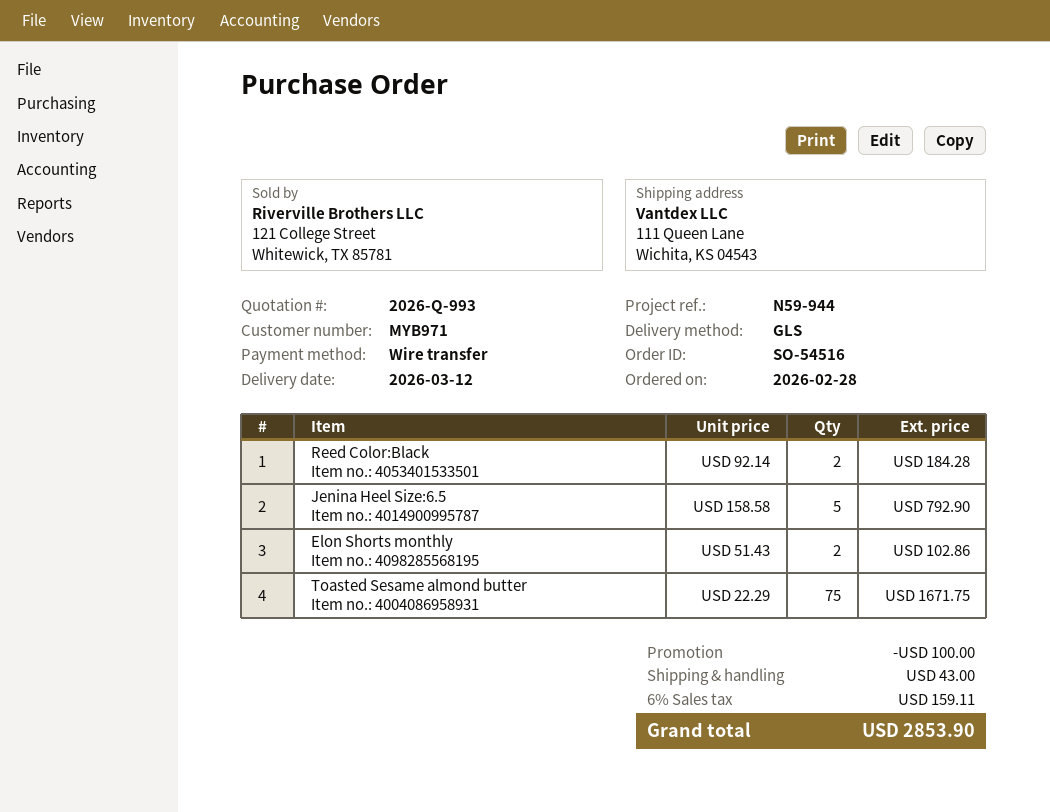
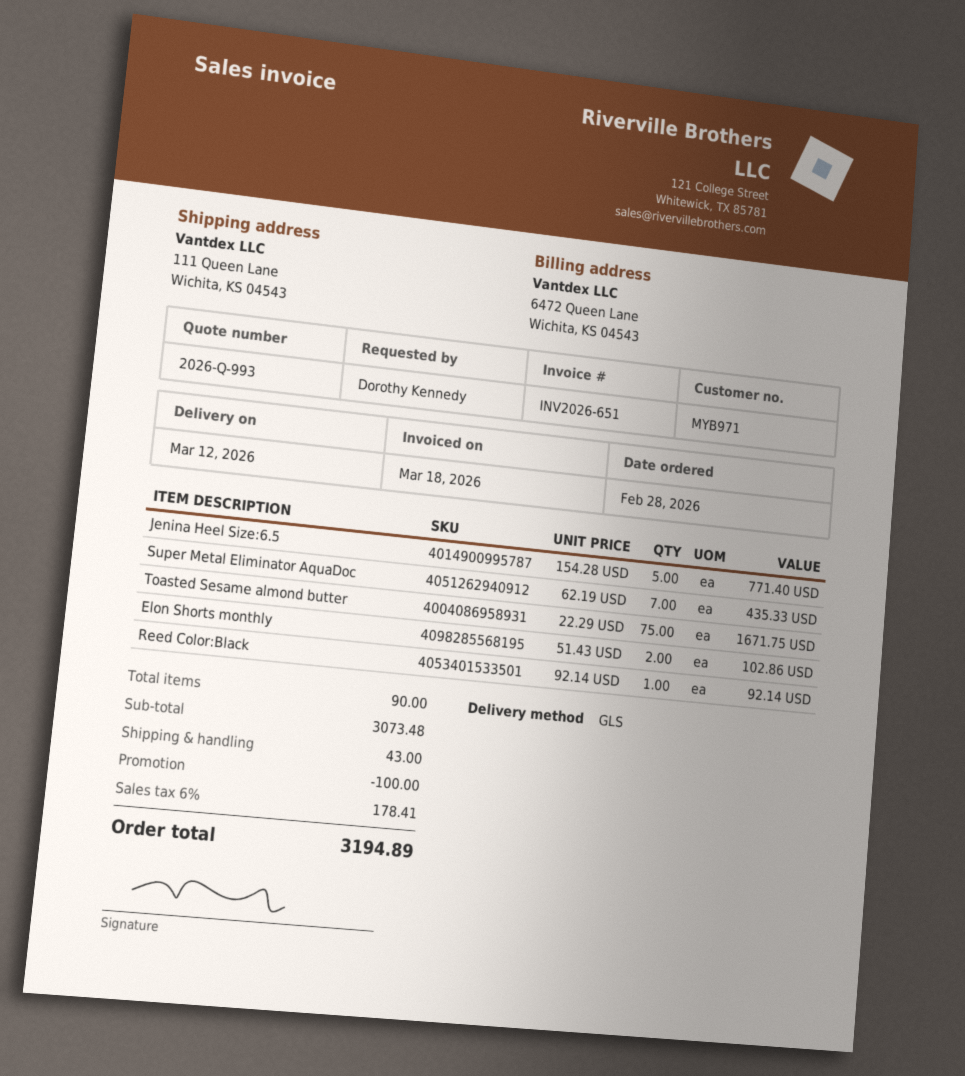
Reed Color:Black: 2 x 92.14 = 184.28 -> 1 x 92.14 = 92.14
Jenina Heel Size:6.5: 5 x 158.58 = 792.90 -> 5 x 154.28 = 771.40
Super Metal Eliminator AquaDoc: none -> 7 x 62.19 = 435.33
tax: 6% = 159.11 -> 6% = 178.41
total: 2853.90 -> 3194.89

